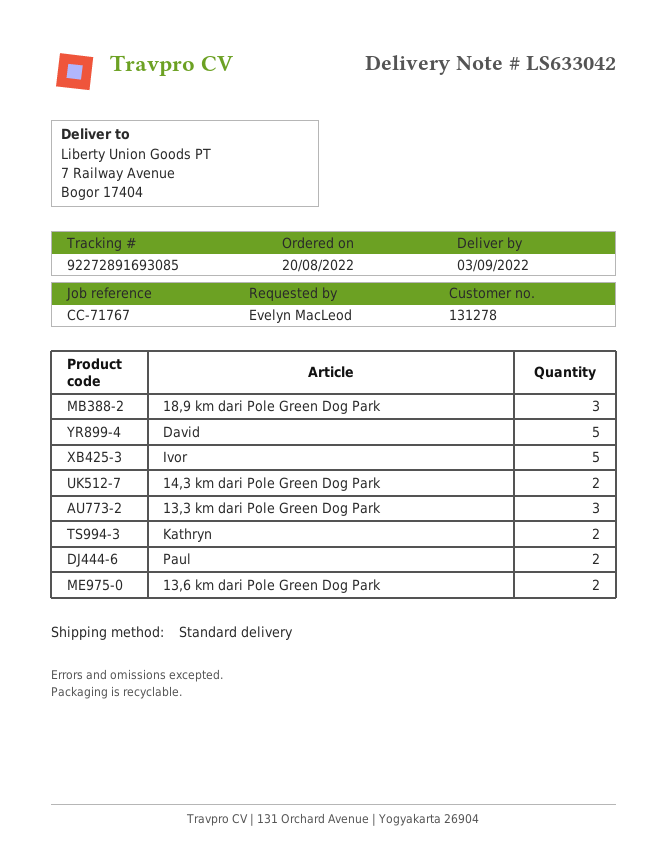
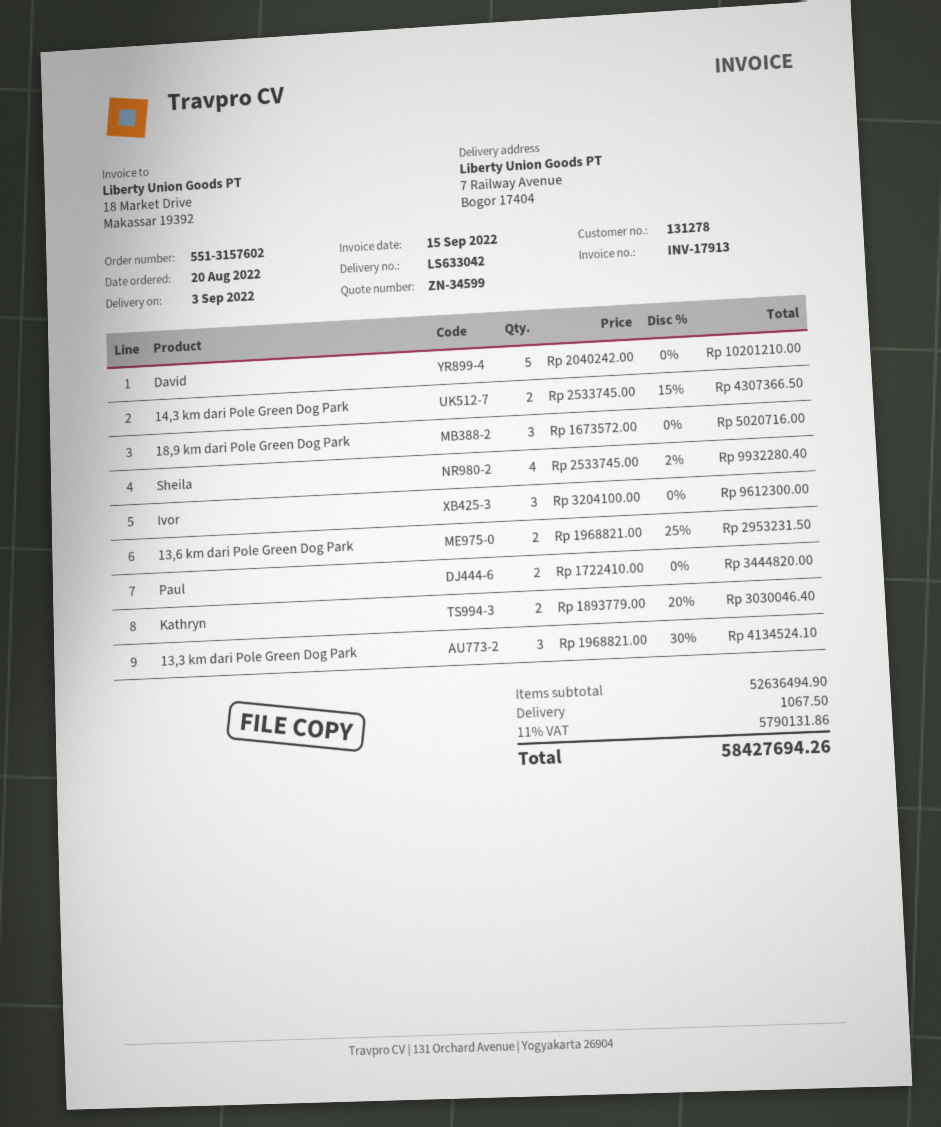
Ivor: 5 -> 3
Sheila: none -> 4

